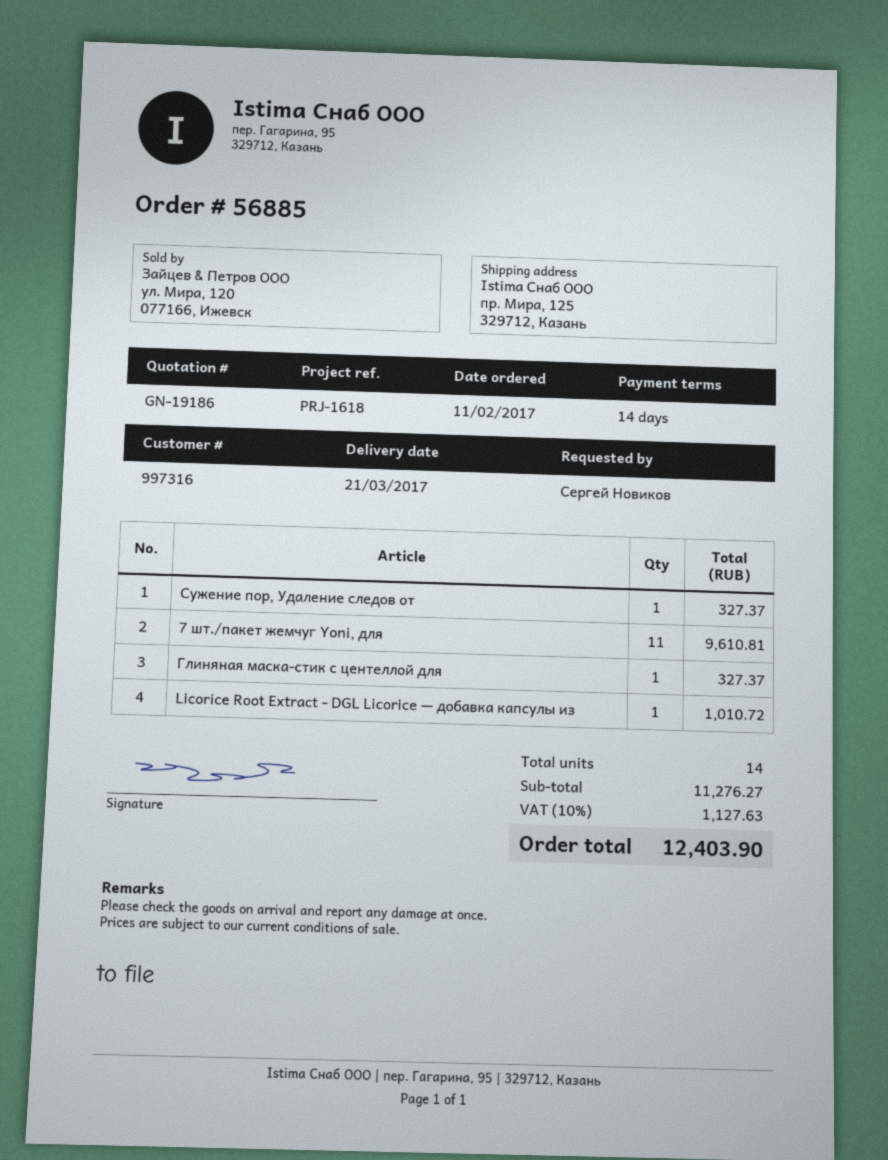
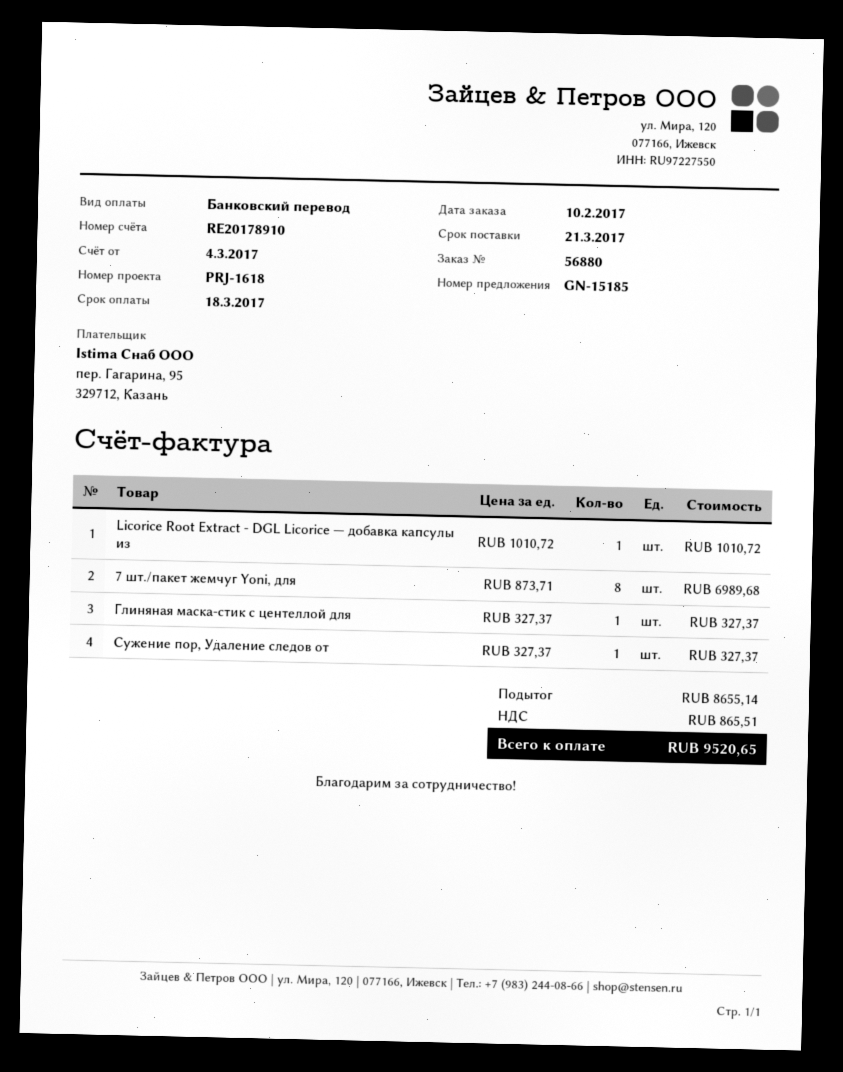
quote number: GN-19186 -> GN-15185
order number: 56885 -> 56880
order date: 2017-02-11 -> 2017-02-10
7 шт./пакет жемчуг Yoni, для: 11 for 9610.81 -> 8 for 6989.68
subtotal: 11276.27 -> 8655.14
tax: 1127.63 -> 865.51
total: 12403.90 -> 9520.65

